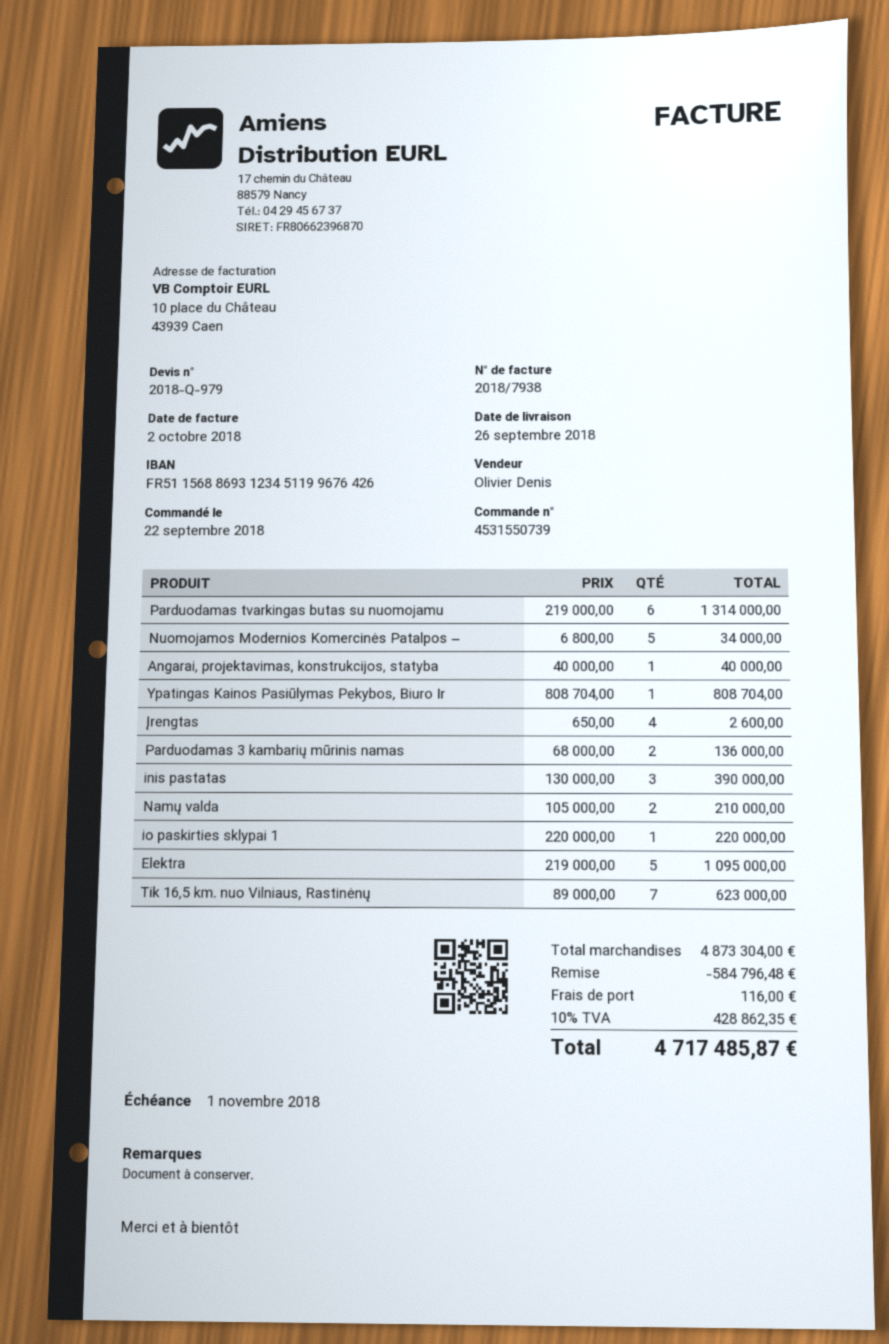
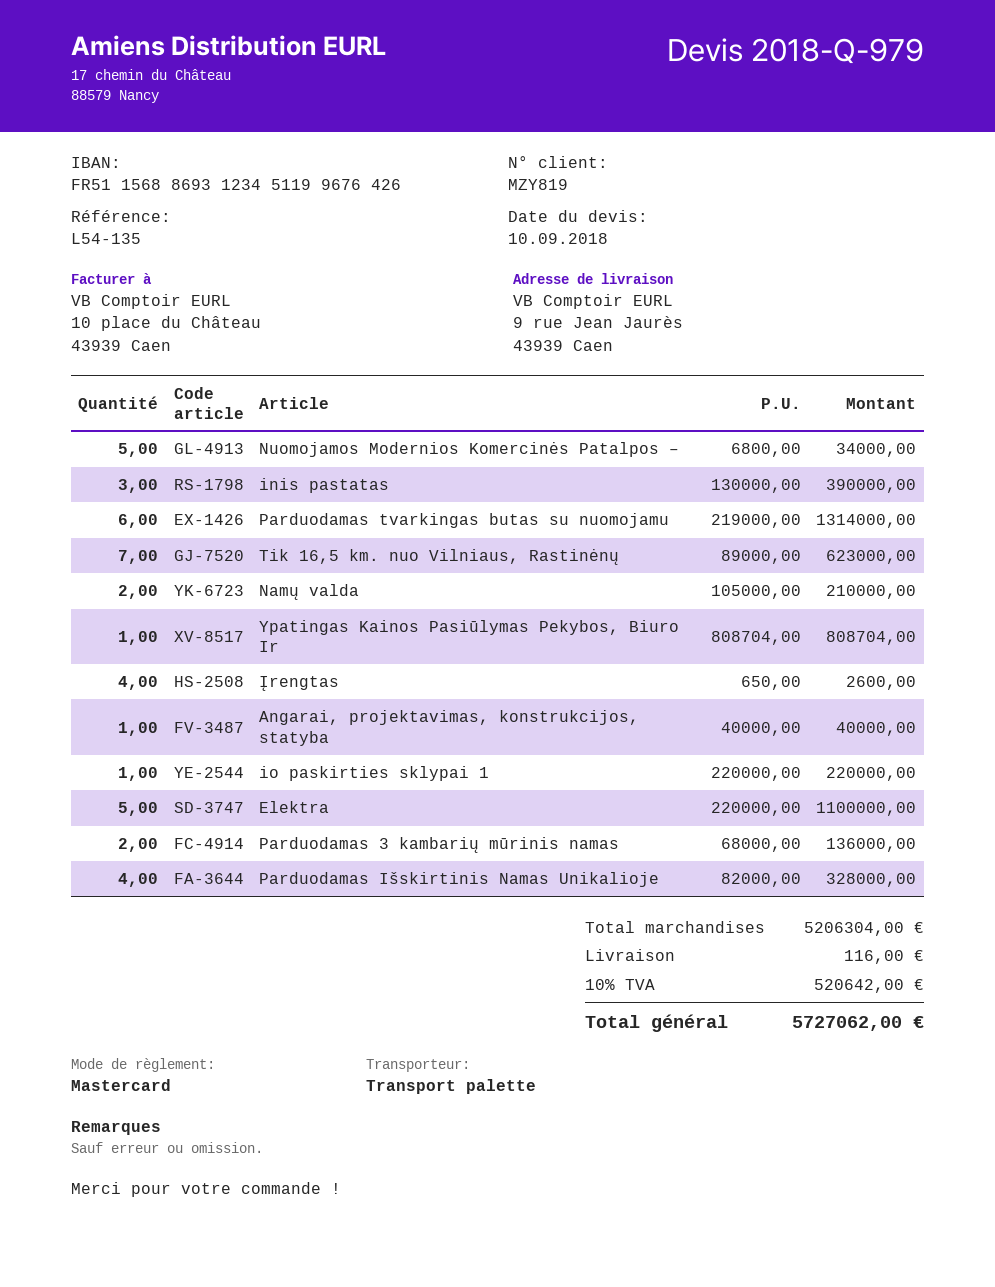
Elektra: 5 x 219000.00 = 1095000.00 -> 5 x 220000.00 = 1100000.00
Parduodamas Išskirtinis Namas Unikalioje: none -> 4 x 82000.00 = 328000.00
subtotal: 4873304.00 -> 5206304.00
discount: 584796.48 -> none
tax: 10% = 428862.35 -> 10% = 520642.00
total: 4717485.87 -> 5727062.00

